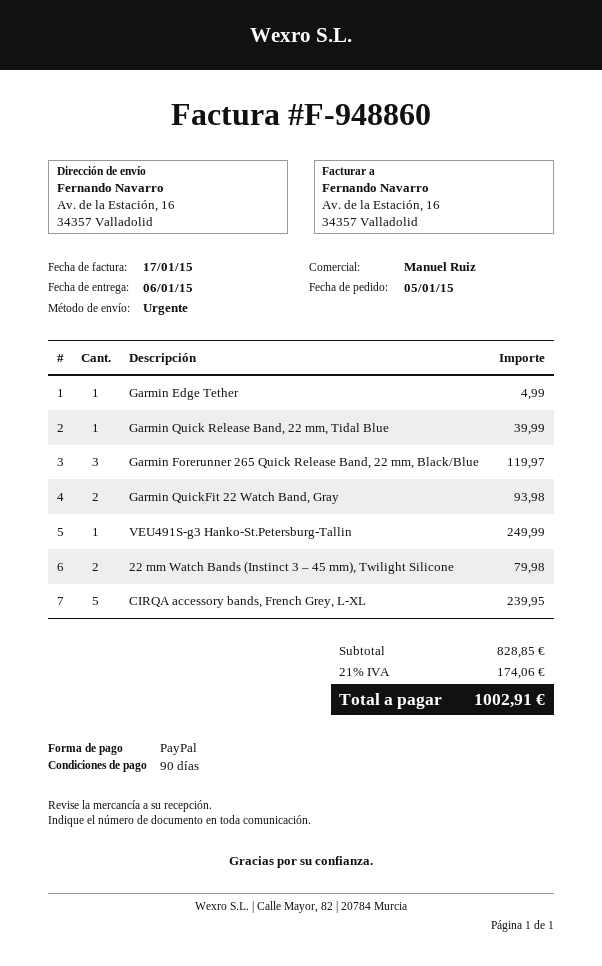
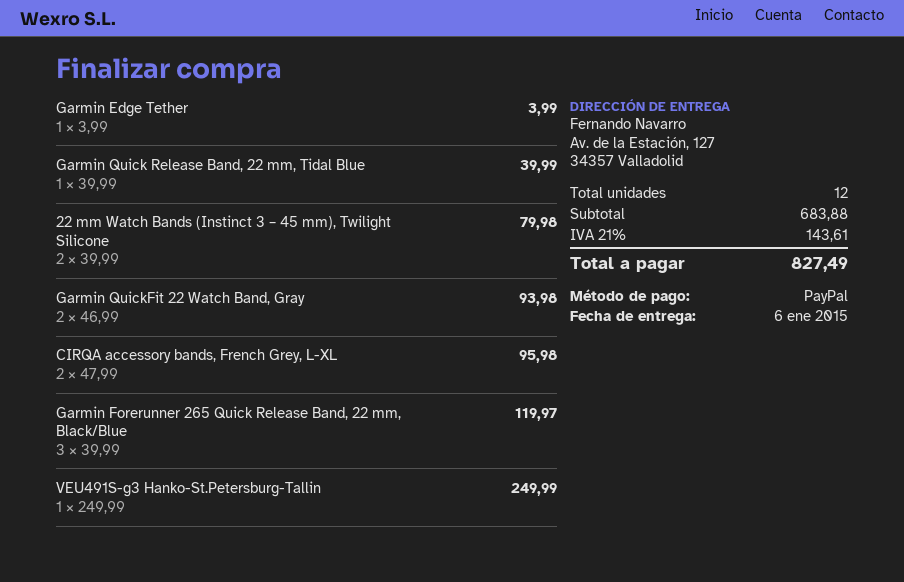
ship to: Av. de la Estación, 16, 34357 Valladolid -> Av. de la Estación, 127, 34357 Valladolid
Garmin Edge Tether: 1 for 4.99 -> 1 for 3.99
CIRQA accessory bands, French Grey, L-XL: 5 for 239.95 -> 2 for 95.98
subtotal: 828.85 -> 683.88
tax: 21% = 174.06 -> 21% = 143.61
total: 1002.91 -> 827.49

